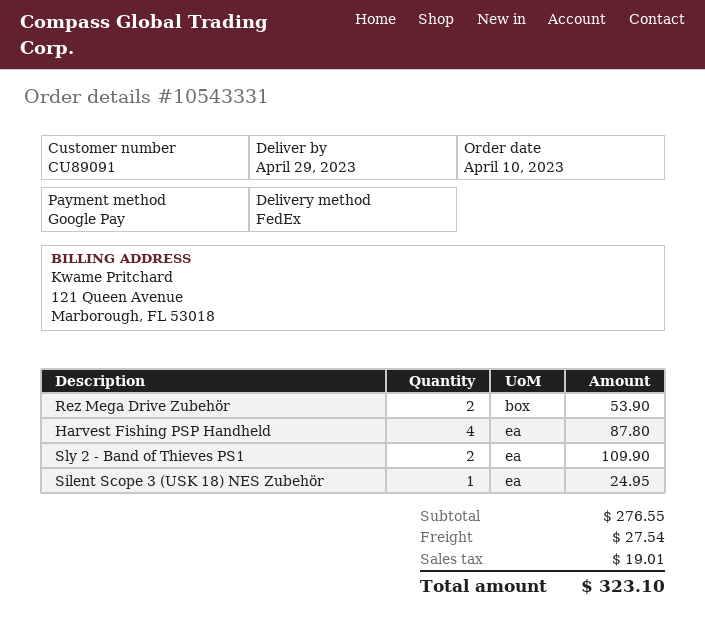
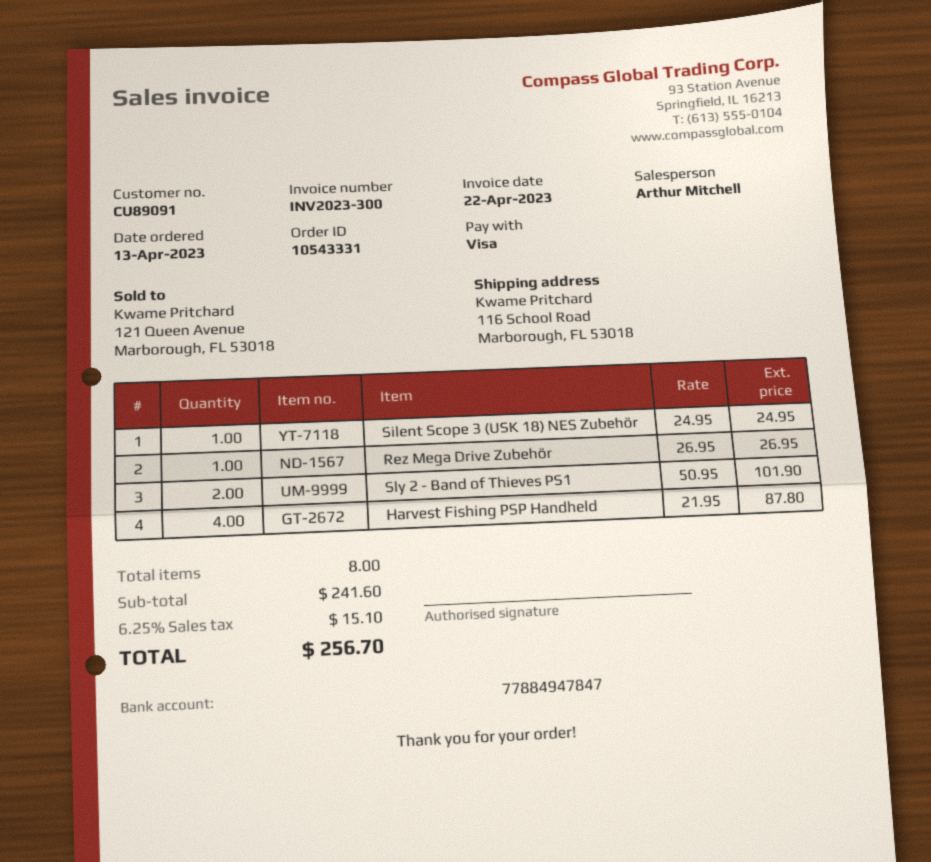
order date: 2023-04-10 -> 2023-04-13
payment method: Google Pay -> Visa
Rez Mega Drive Zubehör: 2 for 53.90 -> 1 for 26.95
Sly 2 - Band of Thieves PS1: 2 for 109.90 -> 2 for 101.90
subtotal: 276.55 -> 241.60
shipping: 27.54 -> none
tax: 19.01 -> 15.10
total: 323.10 -> 256.70

